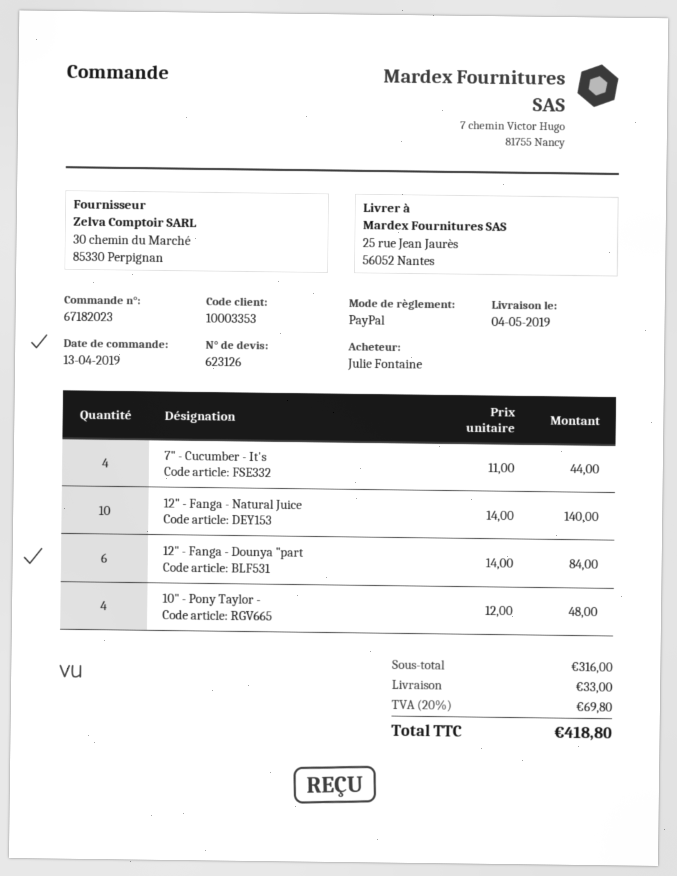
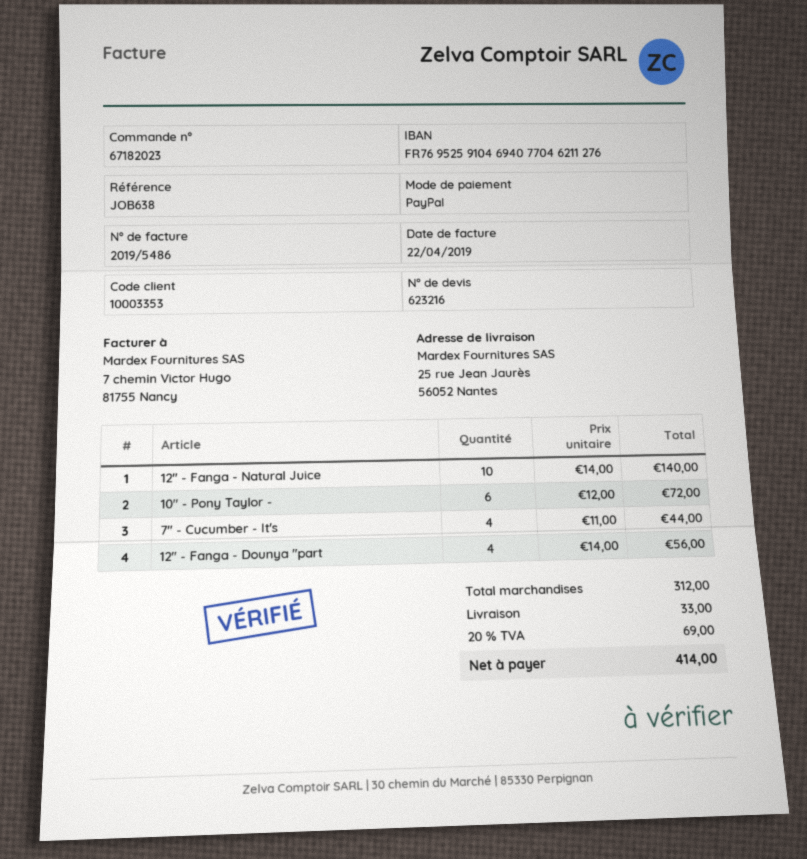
quote number: 623126 -> 623216
12" - Fanga - Dounya "part: 6 x 14.00 = 84.00 -> 4 x 14.00 = 56.00
10" - Pony Taylor -: 4 x 12.00 = 48.00 -> 6 x 12.00 = 72.00
subtotal: 316.00 -> 312.00
tax: 20% = 69.80 -> 20% = 69.00
total: 418.80 -> 414.00

